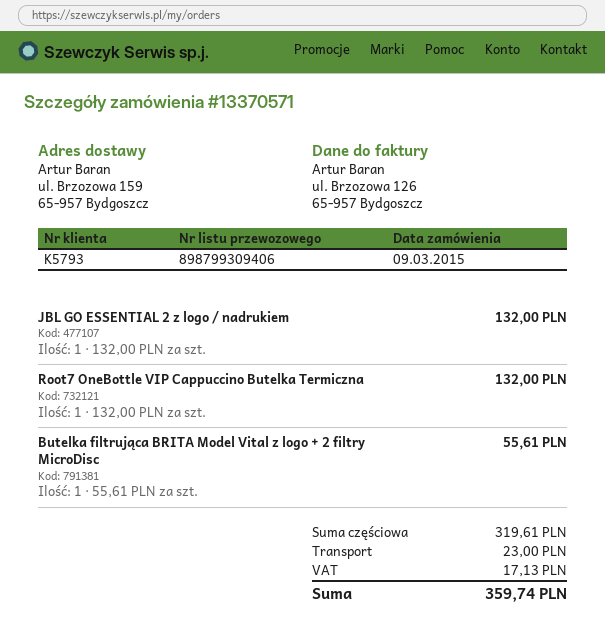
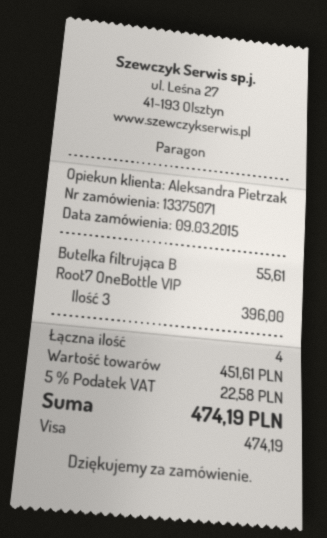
order number: 13370571 -> 13375071
JBL GO ESSENTIAL 2 z logo / nadrukiem: 1 for 132.00 -> none
Root7 OneBottle VIP Cappuccino Butelka Termiczna: 1 for 132.00 -> 3 for 396.00
subtotal: 319.61 -> 451.61
shipping: 23.00 -> none
tax: 17.13 -> 22.58
total: 359.74 -> 474.19

